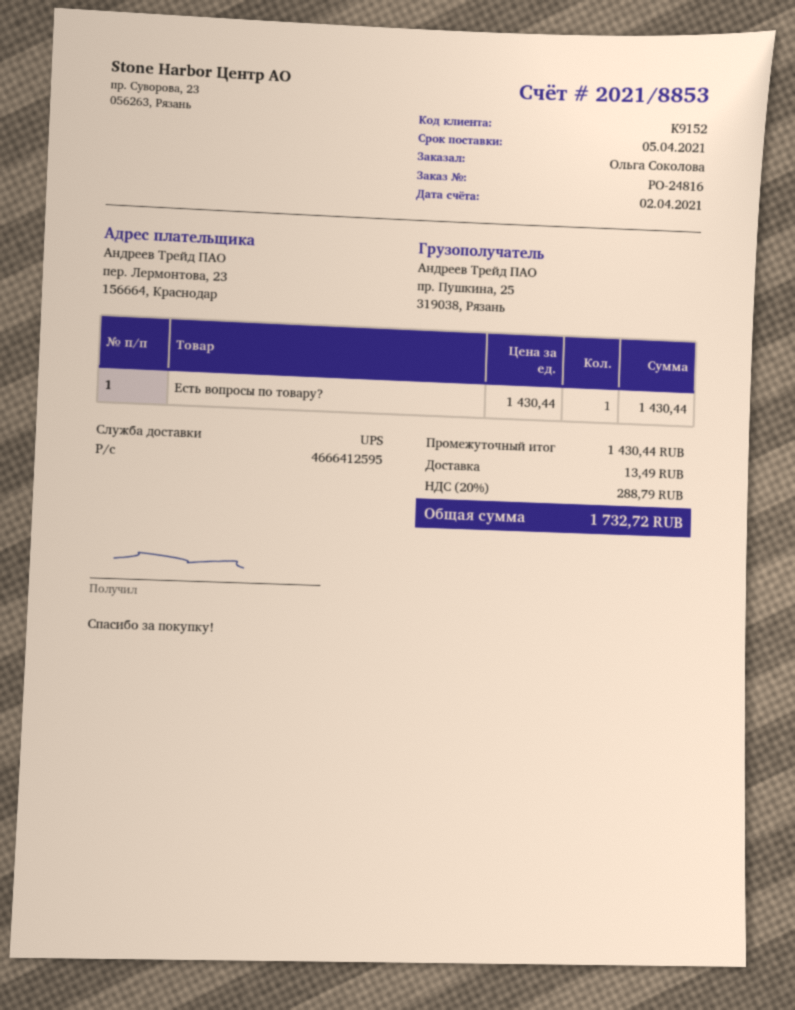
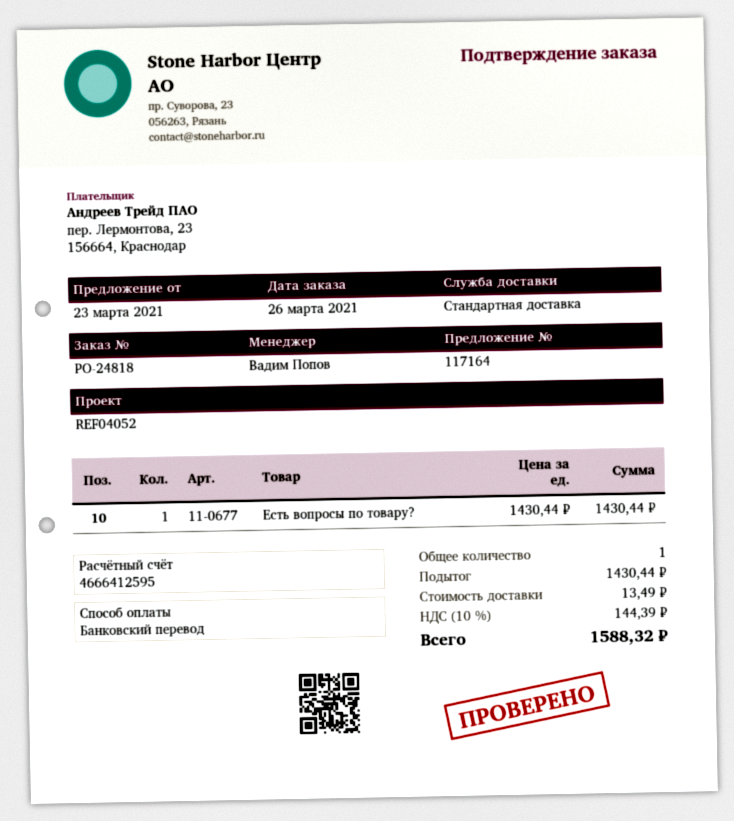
order number: PO-24816 -> PO-24818
shipping method: UPS -> standard
tax: 20% = 288.79 -> 10% = 144.39
total: 1732.72 -> 1588.32

